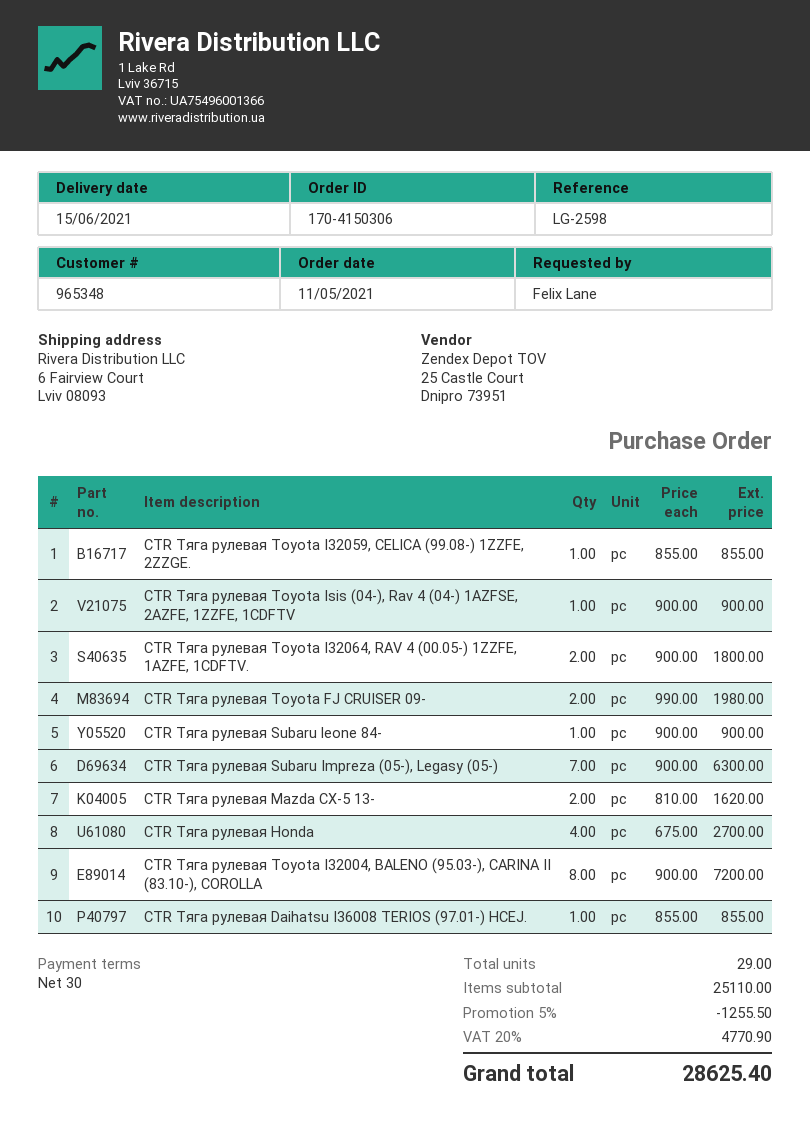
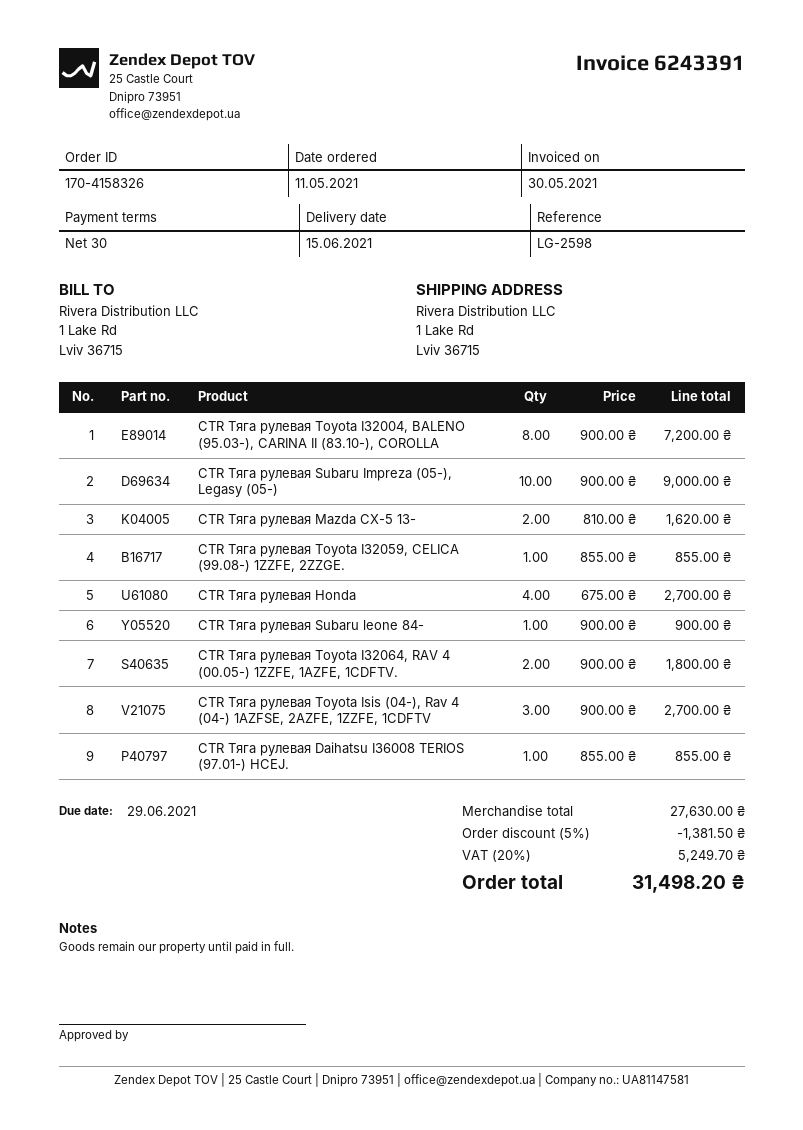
order number: 170-4150306 -> 170-4158326
ship to: 6 Fairview Court, Lviv 08093 -> 1 Lake Rd, Lviv 36715
CTR Тяга рулевая Toyota Isis (04-), Rav 4 (04-) 1AZFSE, 2AZFE, 1ZZFE, 1CDFTV: 1 x 900.00 = 900.00 -> 3 x 900.00 = 2700.00
CTR Тяга рулевая Toyota FJ CRUISER 09-: 2 x 990.00 = 1980.00 -> none
CTR Тяга рулевая Subaru Impreza (05-), Legasy (05-): 7 x 900.00 = 6300.00 -> 10 x 900.00 = 9000.00
subtotal: 25110.00 -> 27630.00
discount: 5% = 1255.50 -> 5% = 1381.50
tax: 20% = 4770.90 -> 20% = 5249.70
total: 28625.40 -> 31498.20

